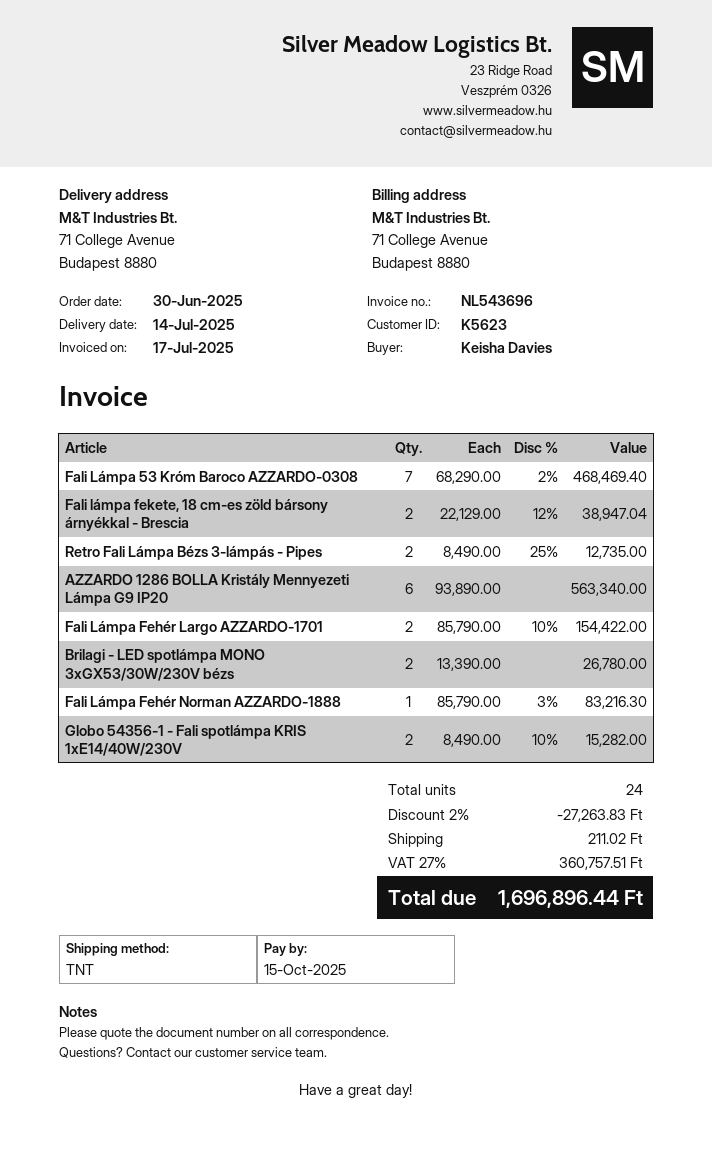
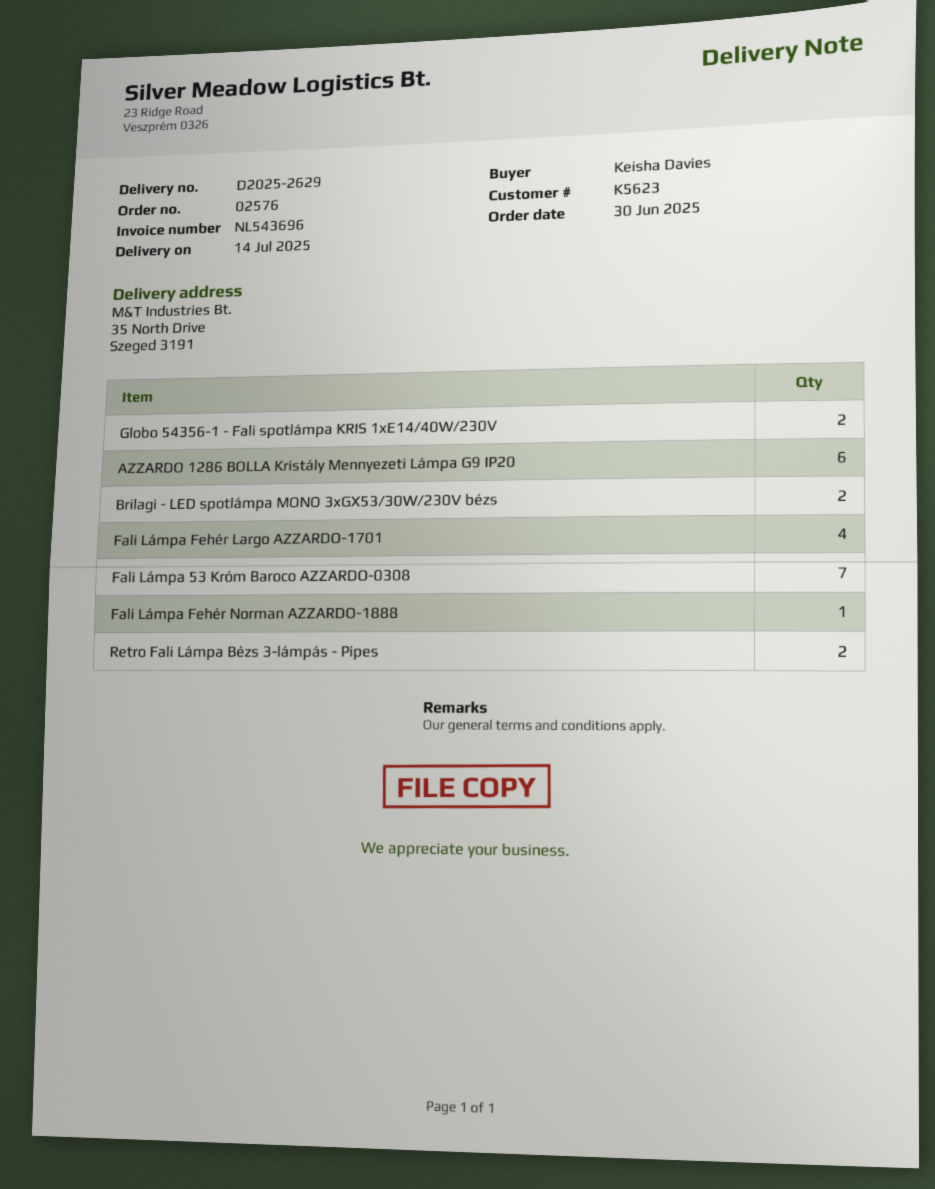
ship to: 71 College Avenue, Budapest 8880 -> 35 North Drive, Szeged 3191
Fali lámpa fekete, 18 cm-es zöld bársony árnyékkal - Brescia: 2 -> none
Fali Lámpa Fehér Largo AZZARDO-1701: 2 -> 4

